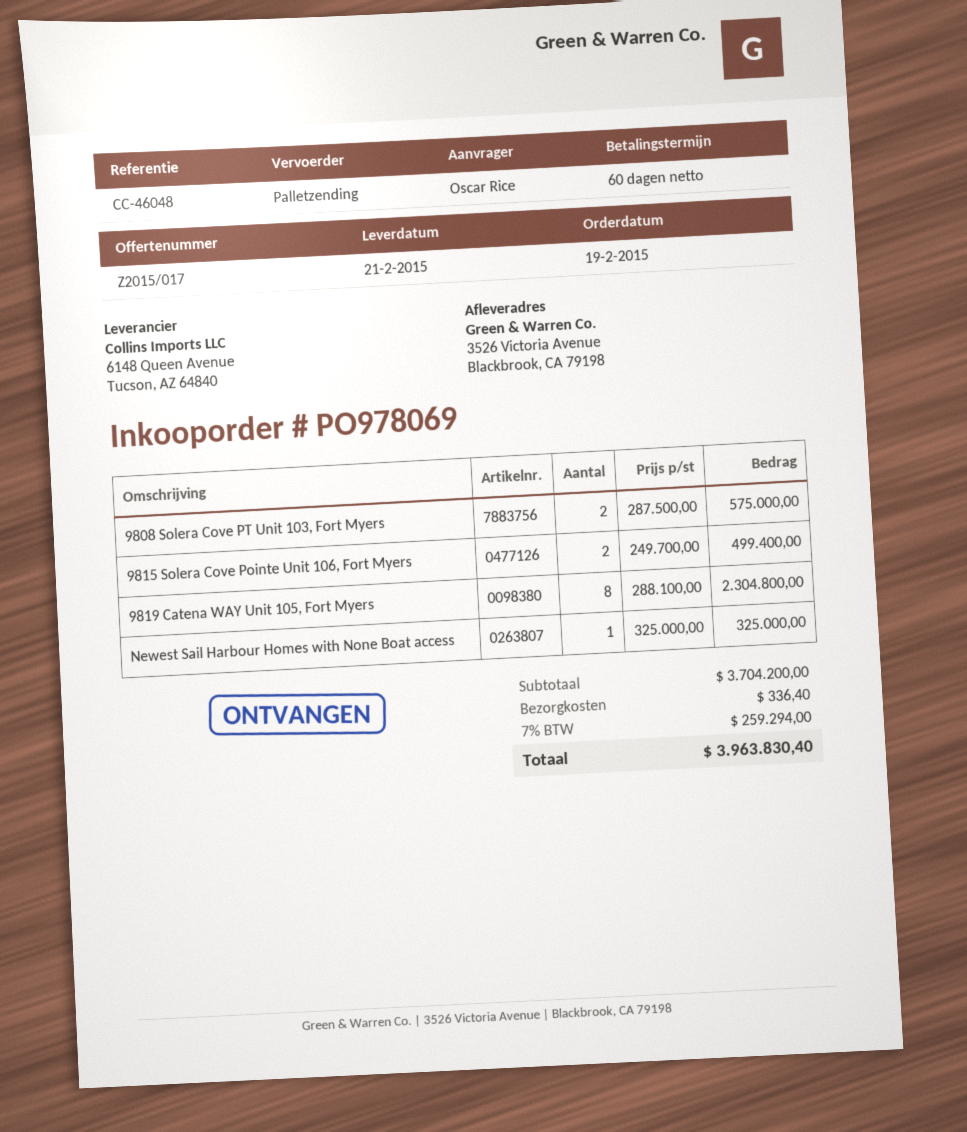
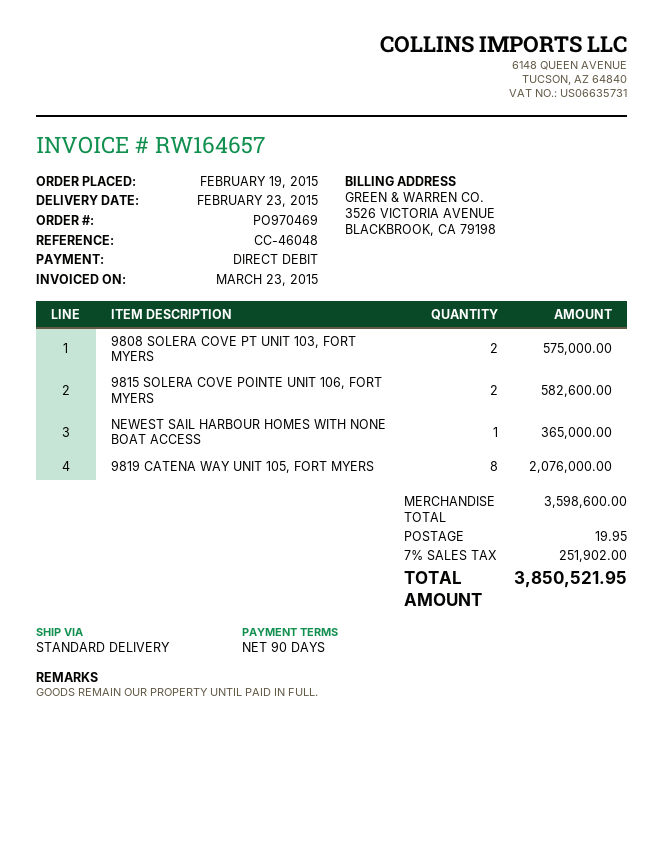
order number: PO978069 -> PO970469
delivery date: 2015-02-21 -> 2015-02-23
payment terms: 60 days -> 90 days
shipping method: pallet freight -> standard
9815 Solera Cove Pointe Unit 106, Fort Myers: 2 for 499400.00 -> 2 for 582600.00
9819 Catena WAY Unit 105, Fort Myers: 8 for 2304800.00 -> 8 for 2076000.00
Newest Sail Harbour Homes with None Boat access: 1 for 325000.00 -> 1 for 365000.00
subtotal: 3704200.00 -> 3598600.00
shipping: 336.40 -> 19.95
tax: 7% = 259294.00 -> 7% = 251902.00
total: 3963830.40 -> 3850521.95

